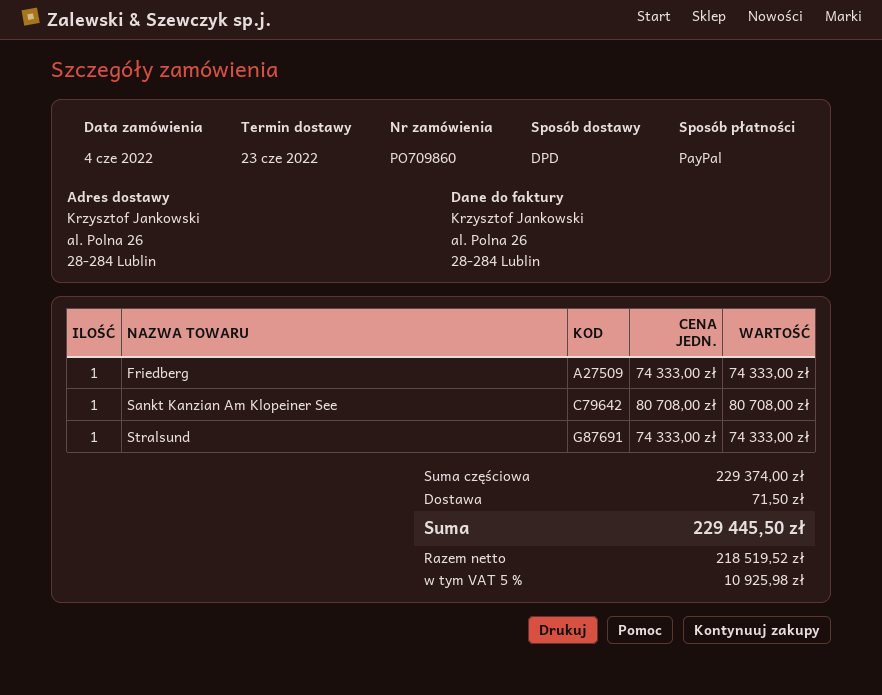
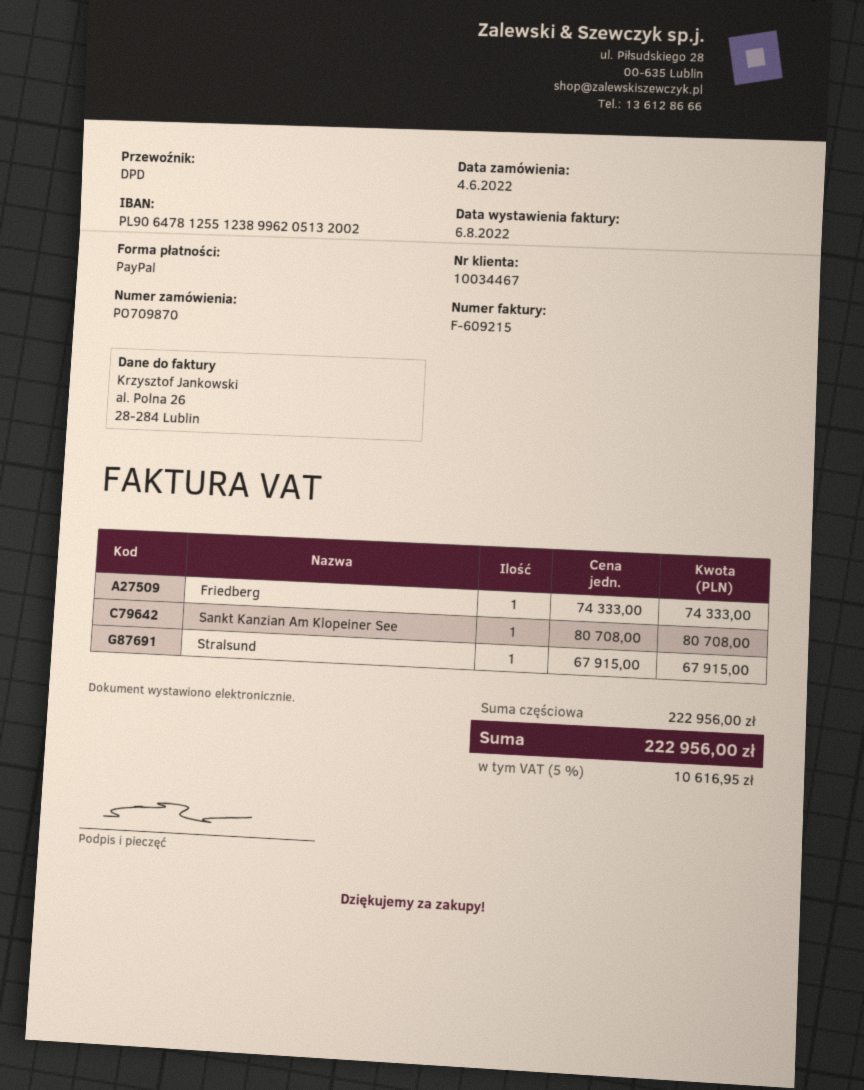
order number: PO709860 -> PO709870
Stralsund: 1 x 74333.00 = 74333.00 -> 1 x 67915.00 = 67915.00
subtotal: 229374.00 -> 222956.00
shipping: 71.50 -> none
tax: 5% = 10925.98 -> 5% = 10616.95
total: 229445.50 -> 222956.00

